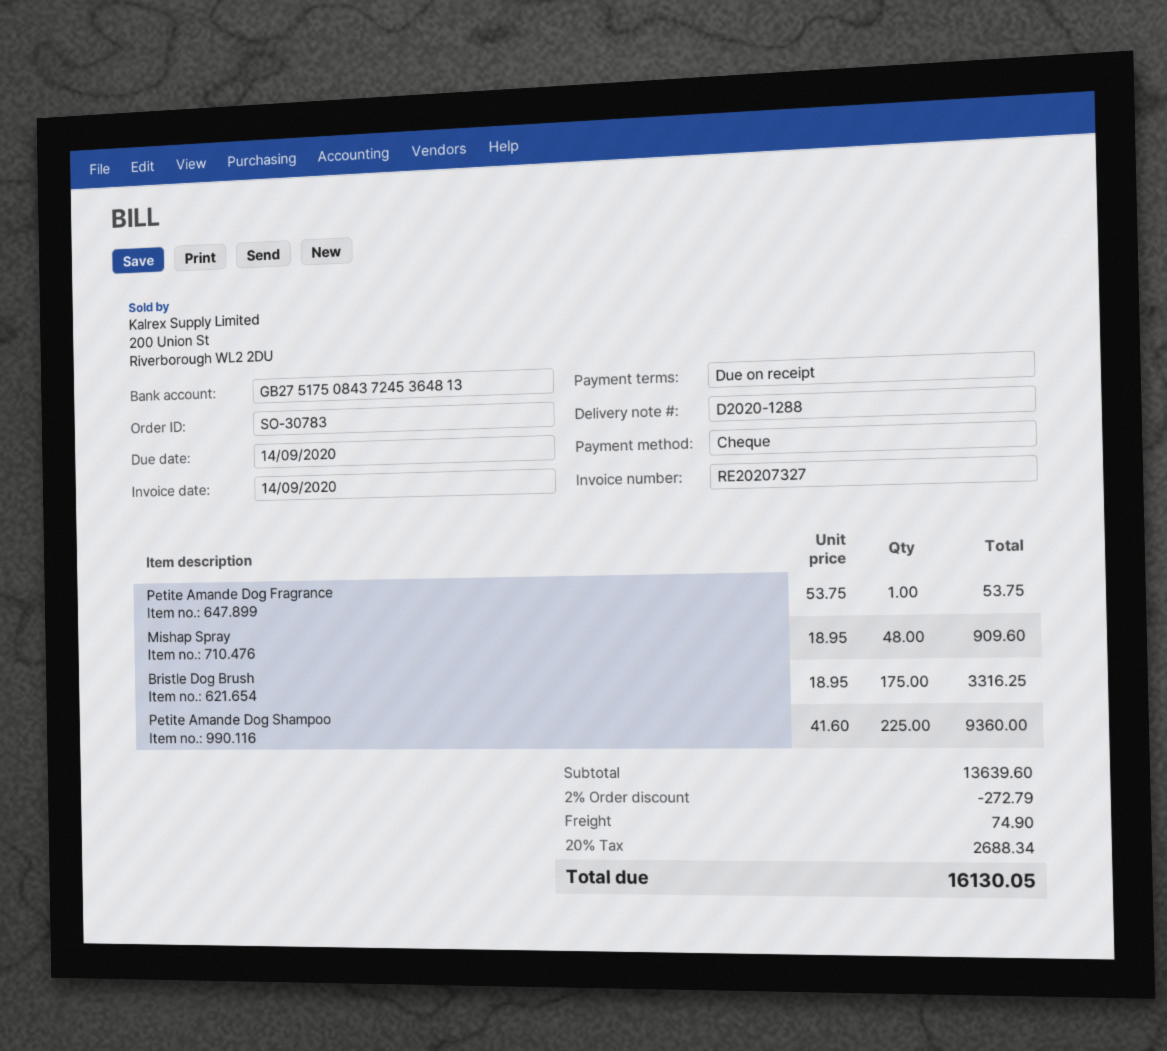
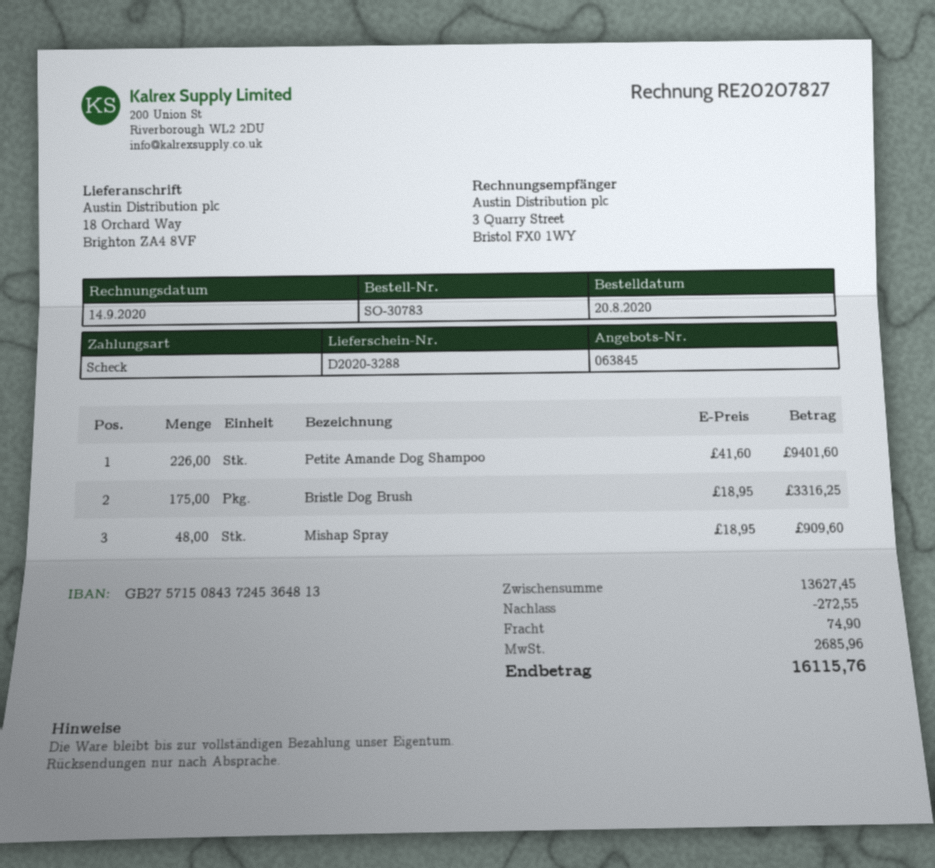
delivery note number: D2020-1288 -> D2020-3288
invoice number: RE20207327 -> RE20207827
bank account: GB27517508437245364813 -> GB27571508437245364813
Petite Amande Dog Fragrance: 1 x 53.75 = 53.75 -> none
Petite Amande Dog Shampoo: 225 x 41.60 = 9360.00 -> 226 x 41.60 = 9401.60
subtotal: 13639.60 -> 13627.45
discount: 272.79 -> 272.55
tax: 2688.34 -> 2685.96
total: 16130.05 -> 16115.76

